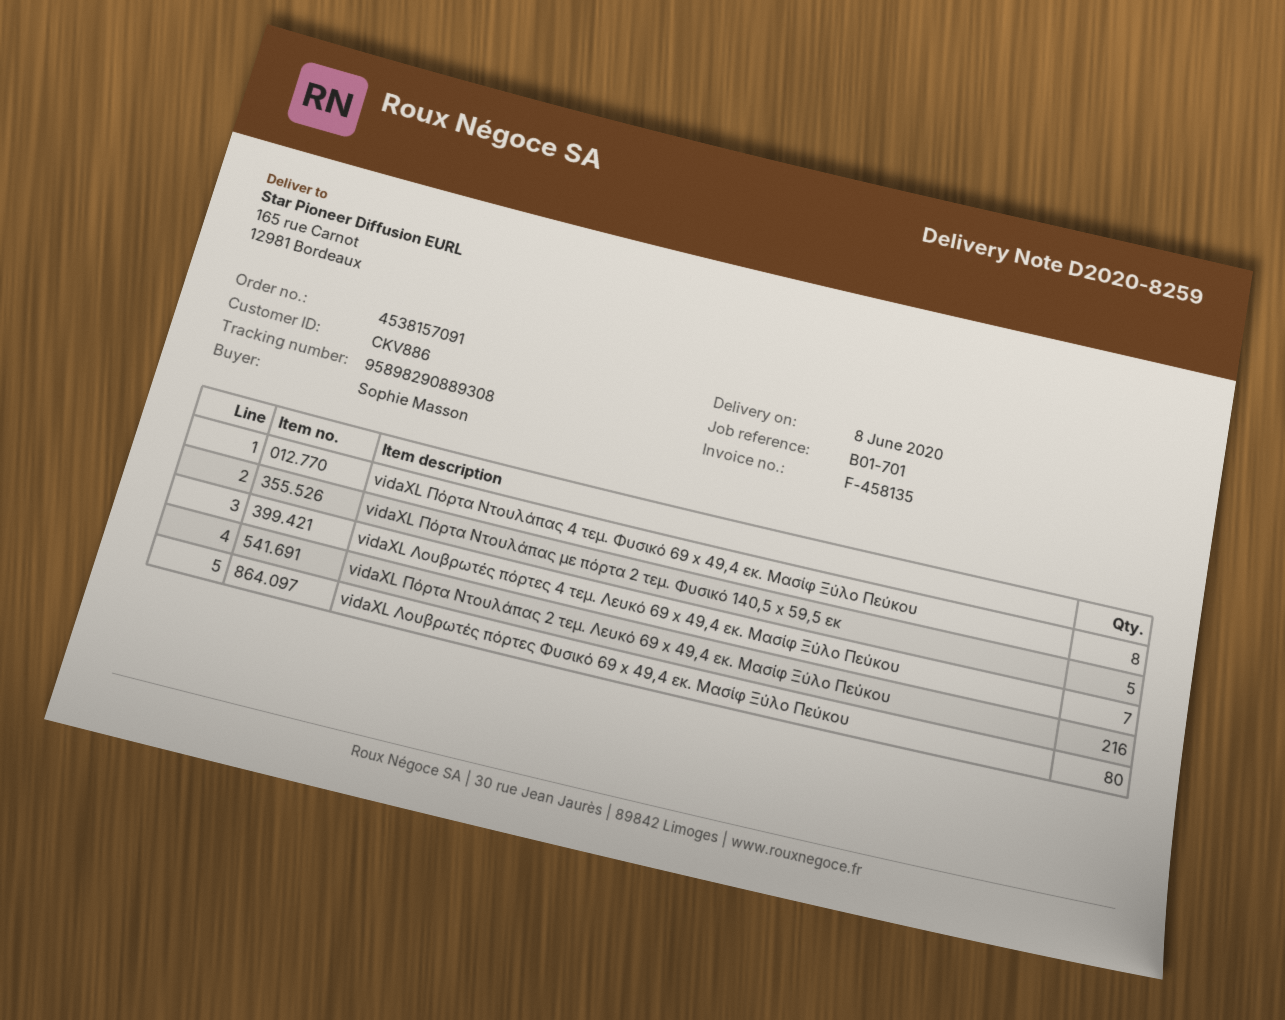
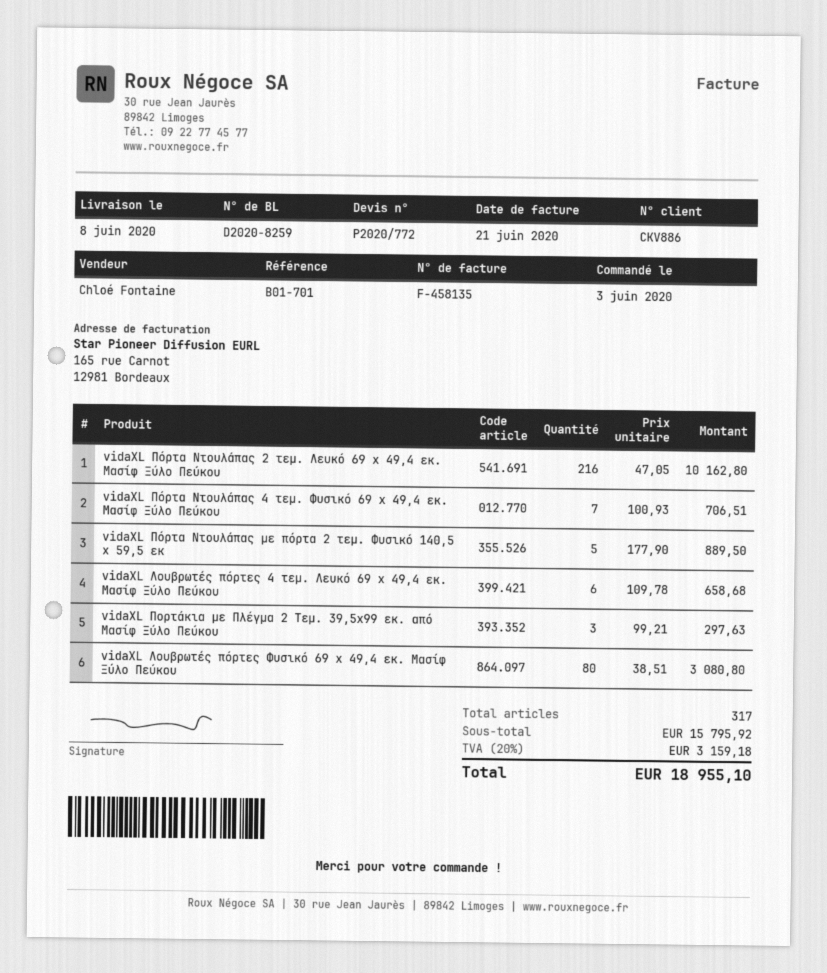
vidaXL Πόρτα Ντουλάπας 4 τεμ. Φυσικό 69 x 49,4 εκ. Μασίφ Ξύλο Πεύκου: 8 -> 7
vidaXL Λουβρωτές πόρτες 4 τεμ. Λευκό 69 x 49,4 εκ. Μασίφ Ξύλο Πεύκου: 7 -> 6
vidaXL Πορτάκια με Πλέγμα 2 Τεμ. 39,5x99 εκ. από Μασίφ Ξύλο Πεύκου: none -> 3

